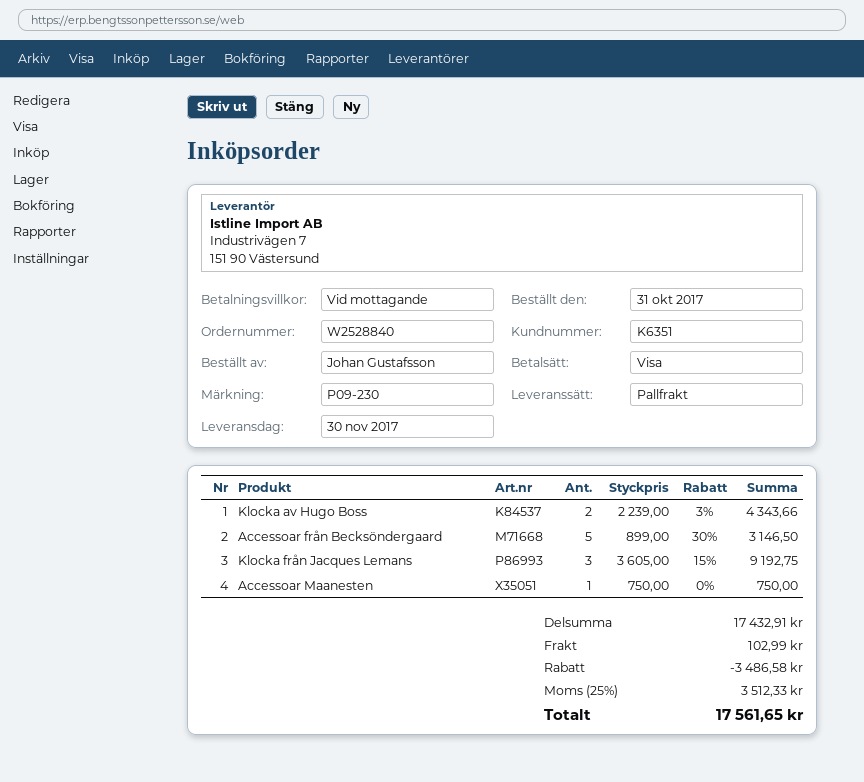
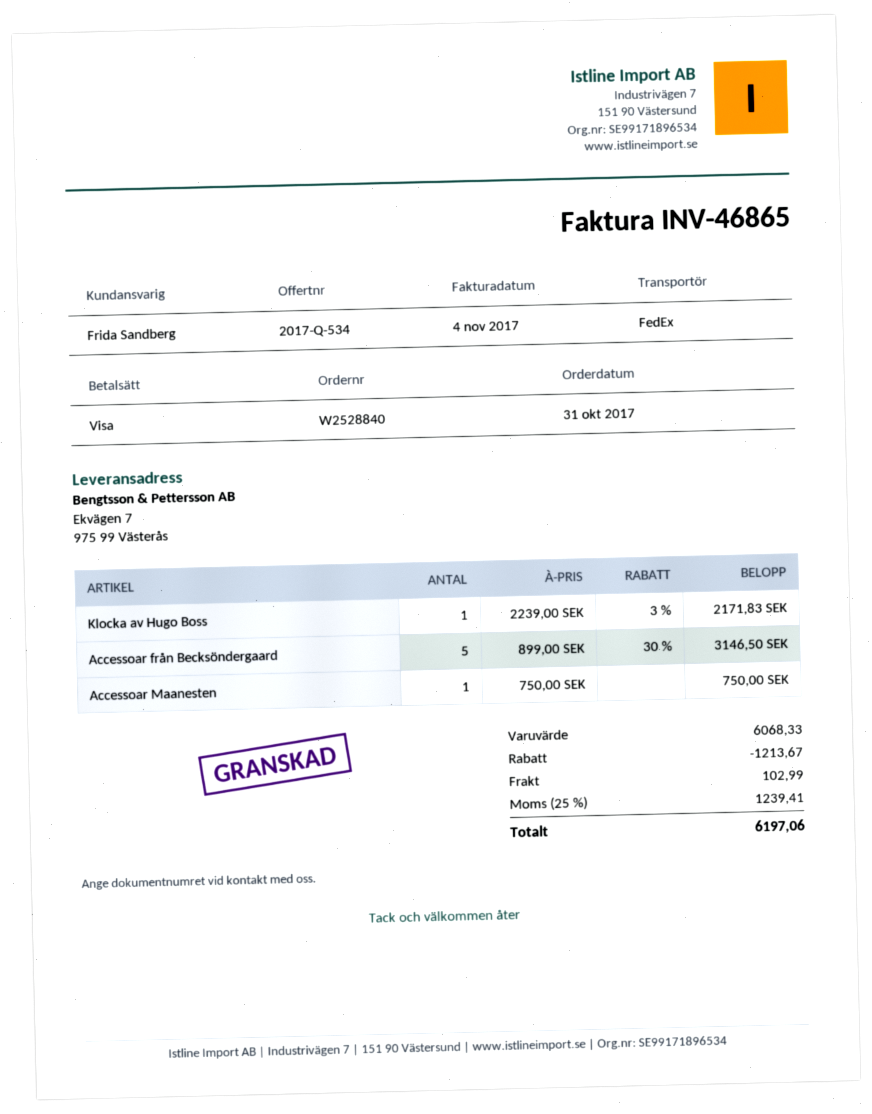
shipping method: pallet freight -> FedEx
Klocka av Hugo Boss: 2 x 2239.00 - 3% = 4343.66 -> 1 x 2239.00 - 3% = 2171.83
Klocka från Jacques Lemans: 3 x 3605.00 - 15% = 9192.75 -> none
subtotal: 17432.91 -> 6068.33
discount: 3486.58 -> 1213.67
tax: 25% = 3512.33 -> 25% = 1239.41
total: 17561.65 -> 6197.06

